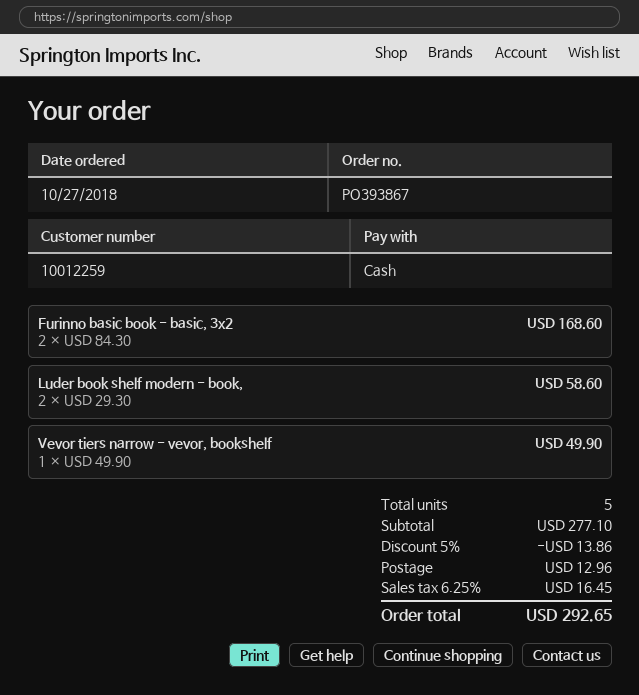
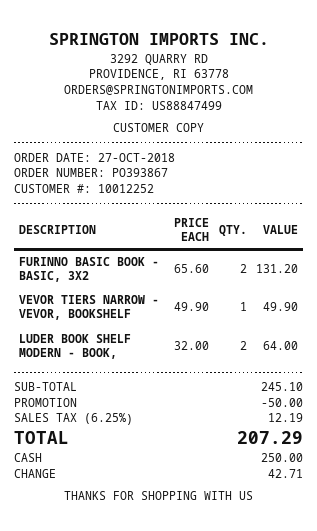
customer number: 10012259 -> 10012252
Furinno basic book - basic, 3x2: 2 x 84.30 = 168.60 -> 2 x 65.60 = 131.20
Luder book shelf modern - book,: 2 x 29.30 = 58.60 -> 2 x 32.00 = 64.00
subtotal: 277.10 -> 245.10
discount: 13.86 -> 50.00
shipping: 12.96 -> none
tax: 6.25% = 16.45 -> 6.25% = 12.19
total: 292.65 -> 207.29

